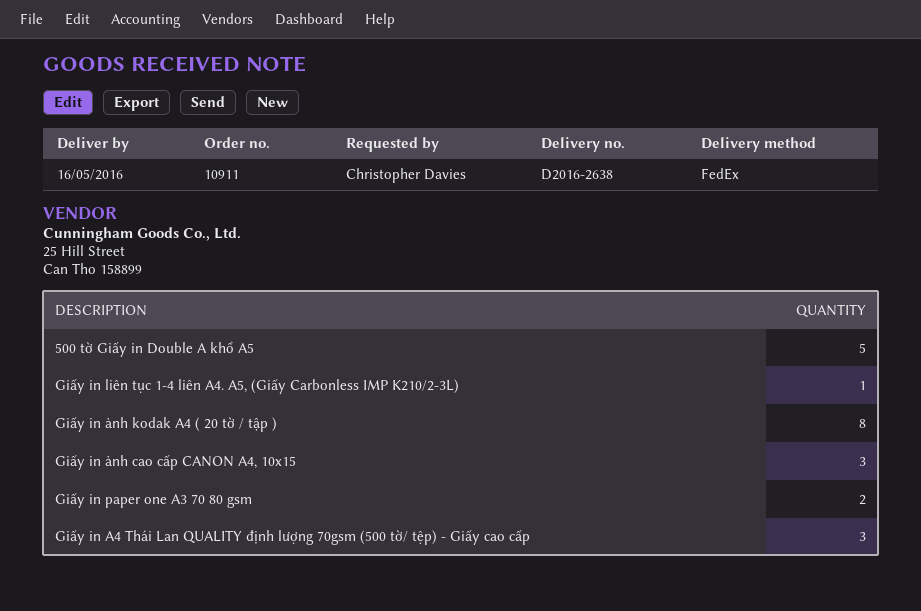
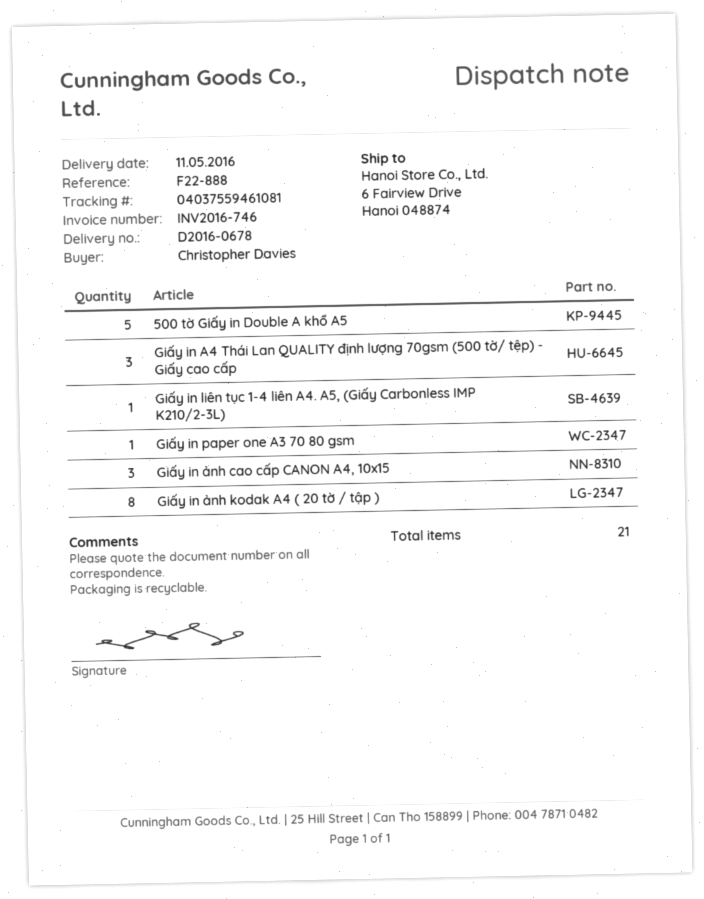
delivery note number: D2016-2638 -> D2016-0678
delivery date: 2016-05-16 -> 2016-05-11
Giấy in paper one A3 70 80 gsm: 2 -> 1

